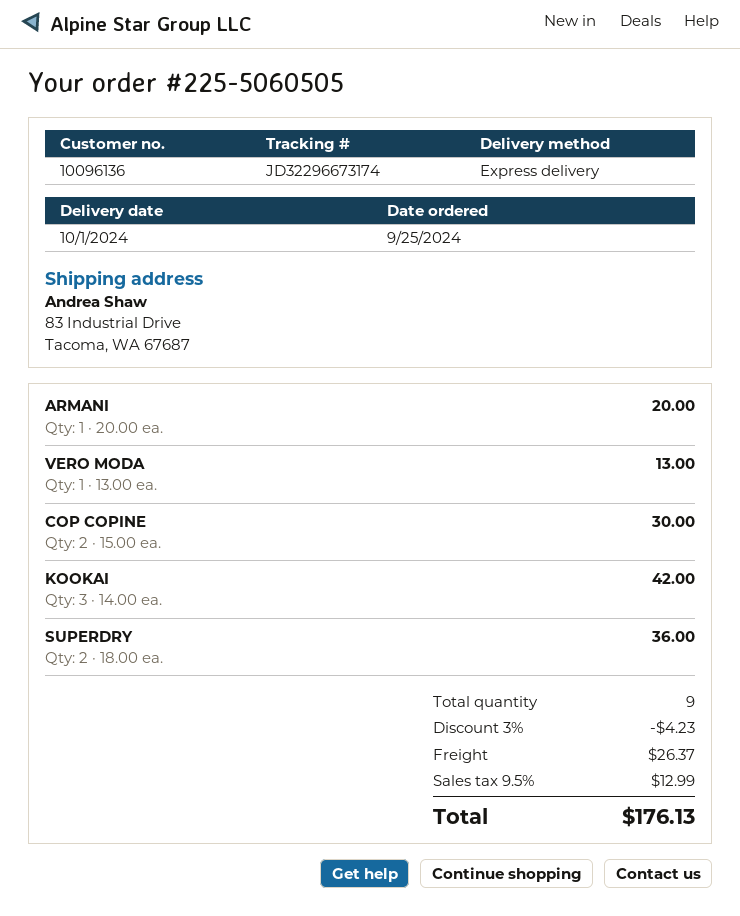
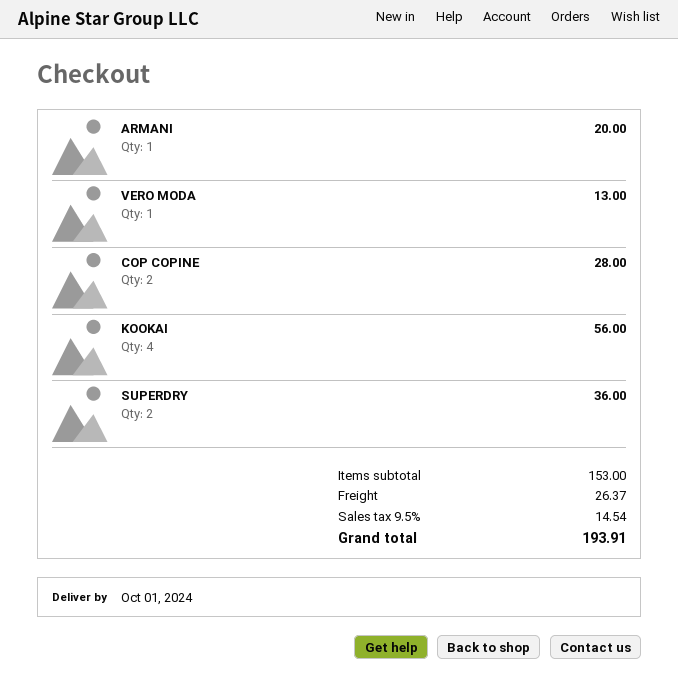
COP COPINE: 2 for 30.00 -> 2 for 28.00
KOOKAI: 3 for 42.00 -> 4 for 56.00
discount: 3% = 4.23 -> none
tax: 9.5% = 12.99 -> 9.5% = 14.54
total: 176.13 -> 193.91

